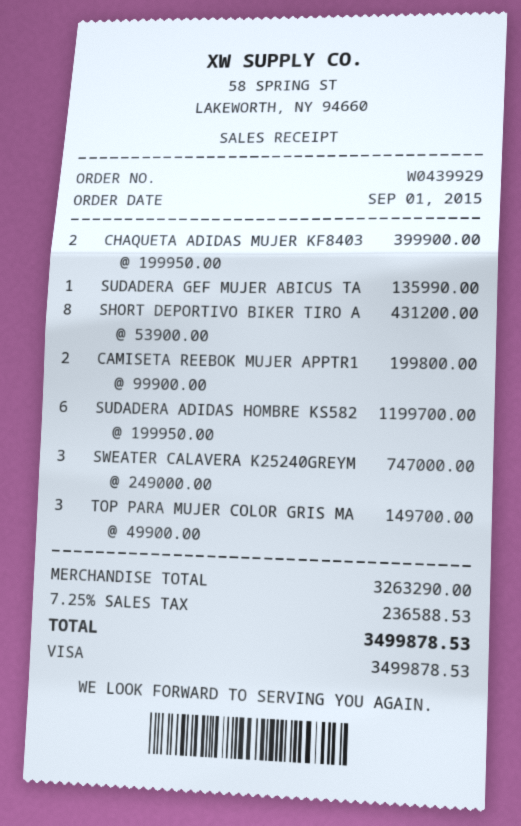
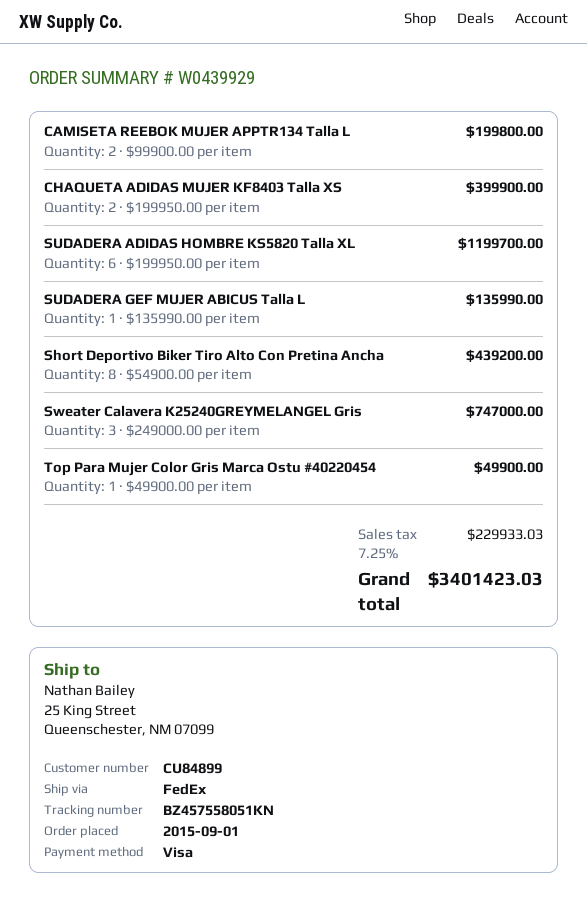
SHORT DEPORTIVO BIKER TIRO A: 8 x 53900.00 = 431200.00 -> 8 x 54900.00 = 439200.00
TOP PARA MUJER COLOR GRIS MA: 3 x 49900.00 = 149700.00 -> 1 x 49900.00 = 49900.00
tax: 7.25% = 236588.53 -> 7.25% = 229933.03
total: 3499878.53 -> 3401423.03

